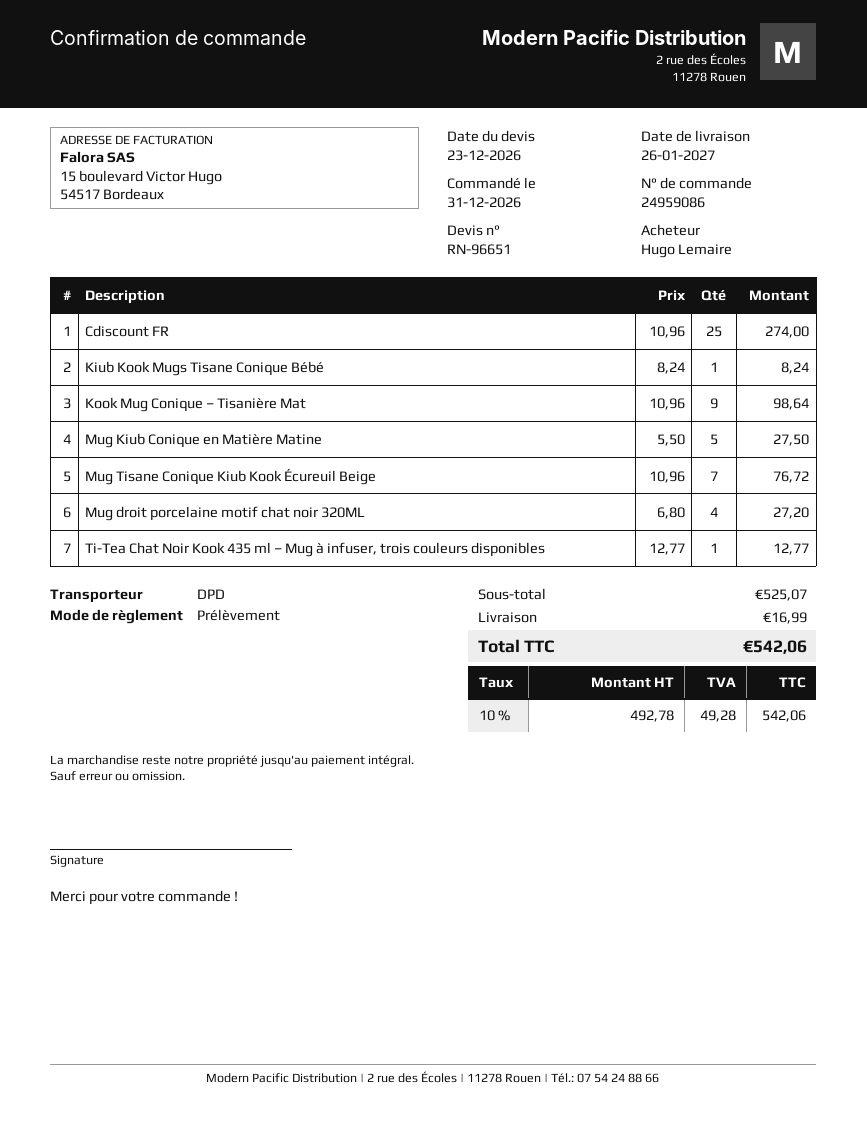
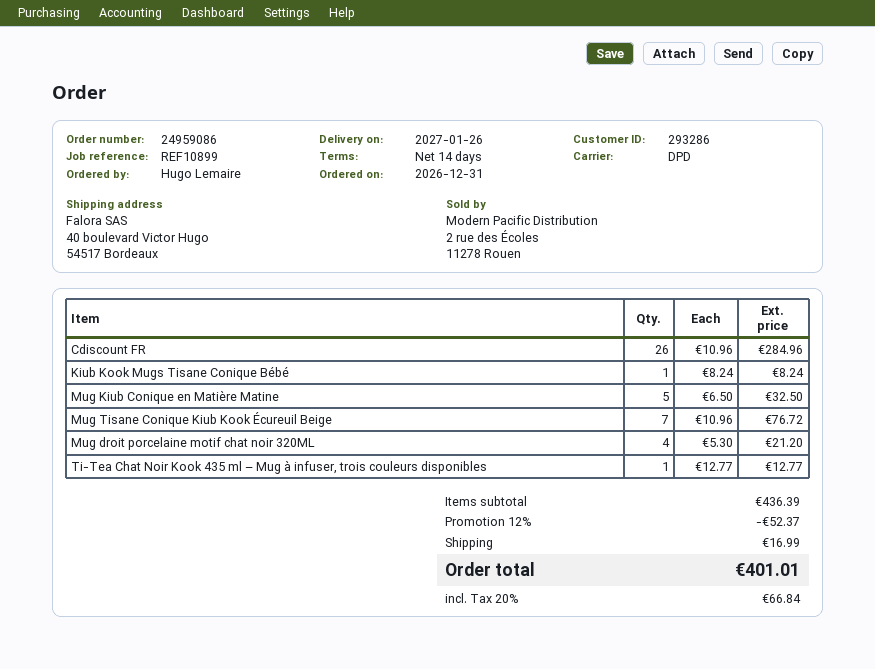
Cdiscount FR: 25 x 10.96 = 274.00 -> 26 x 10.96 = 284.96
Kook Mug Conique – Tisanière Mat: 9 x 10.96 = 98.64 -> none
Mug Kiub Conique en Matière Matine: 5 x 5.50 = 27.50 -> 5 x 6.50 = 32.50
Mug droit porcelaine motif chat noir 320ML: 4 x 6.80 = 27.20 -> 4 x 5.30 = 21.20
subtotal: 525.07 -> 436.39
discount: none -> 12% = 52.37
tax: 10% = 49.28 -> 20% = 66.84
total: 542.06 -> 401.01

